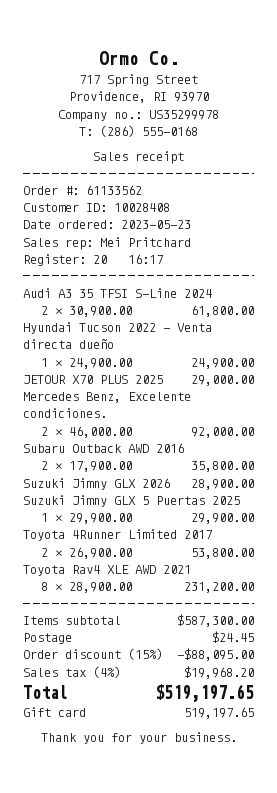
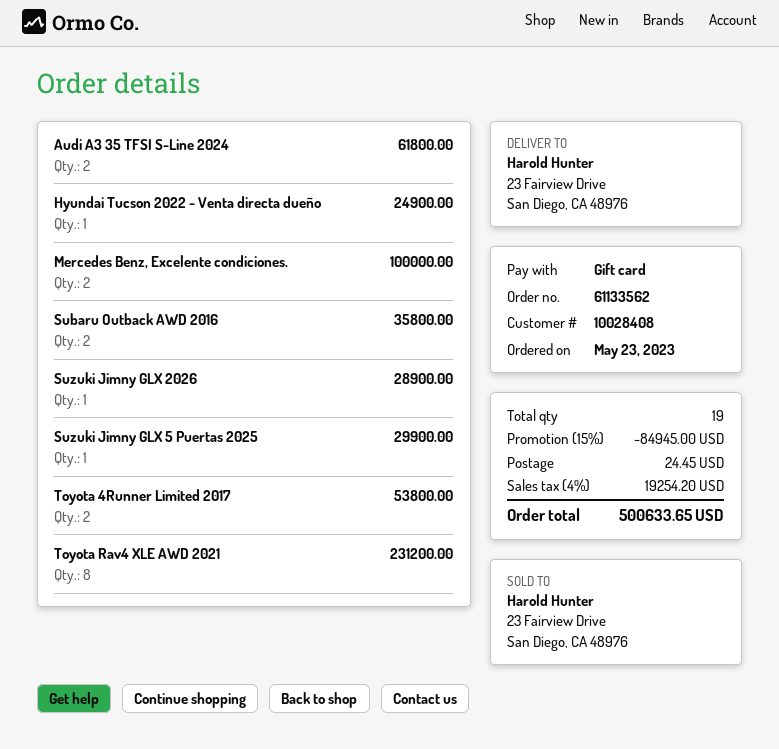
JETOUR X70 PLUS 2025: 1 for 29000.00 -> none
Mercedes Benz, Excelente condiciones.: 2 for 92000.00 -> 2 for 100000.00
discount: 15% = 88095.00 -> 15% = 84945.00
tax: 4% = 19968.20 -> 4% = 19254.20
total: 519197.65 -> 500633.65

